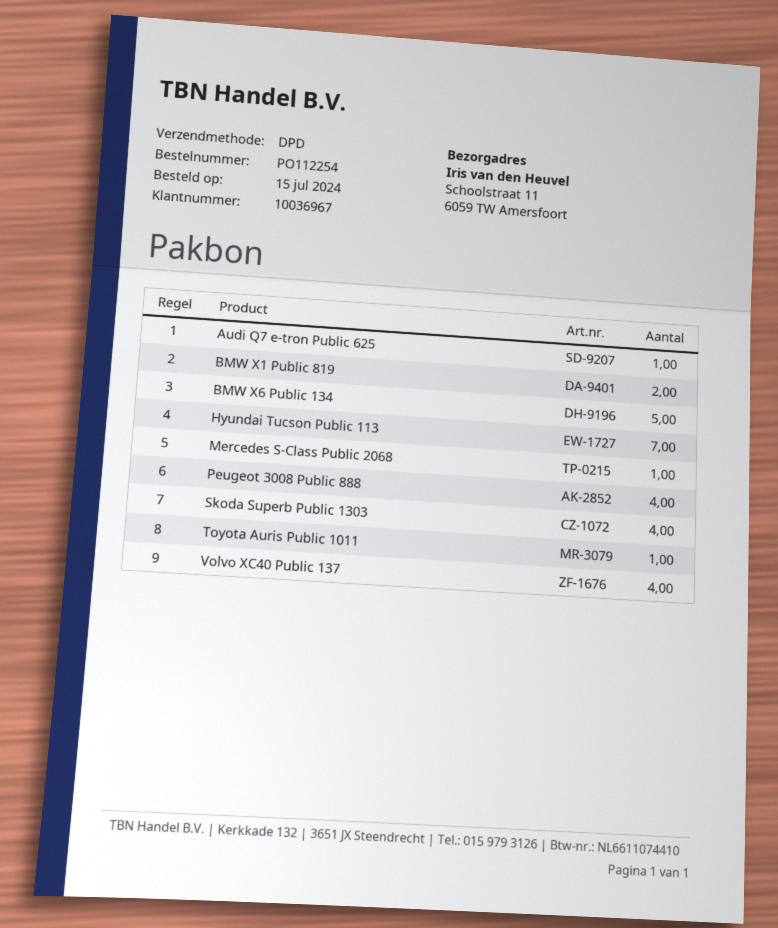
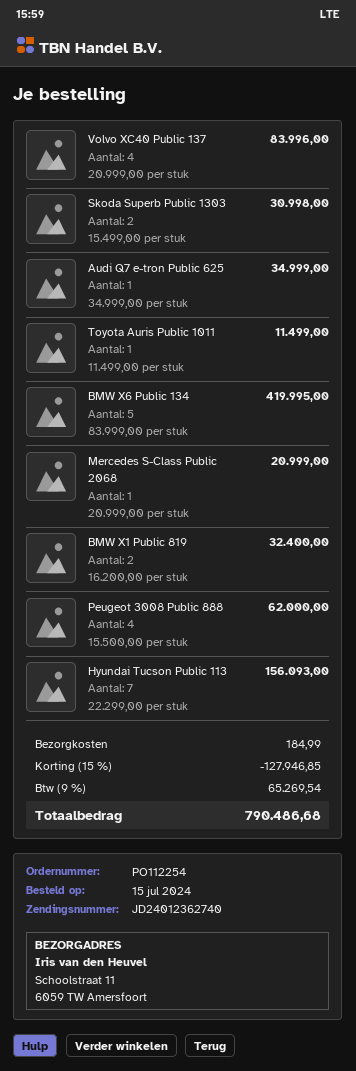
Skoda Superb Public 1303: 4 -> 2

